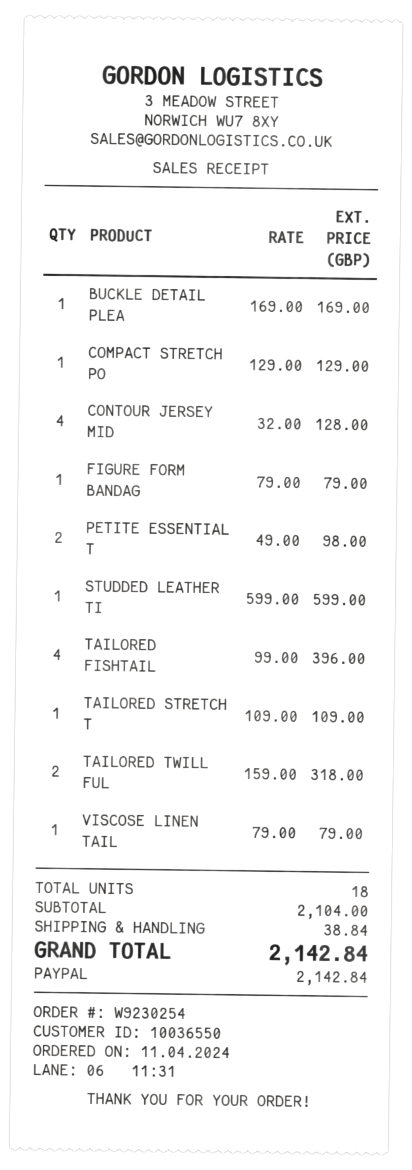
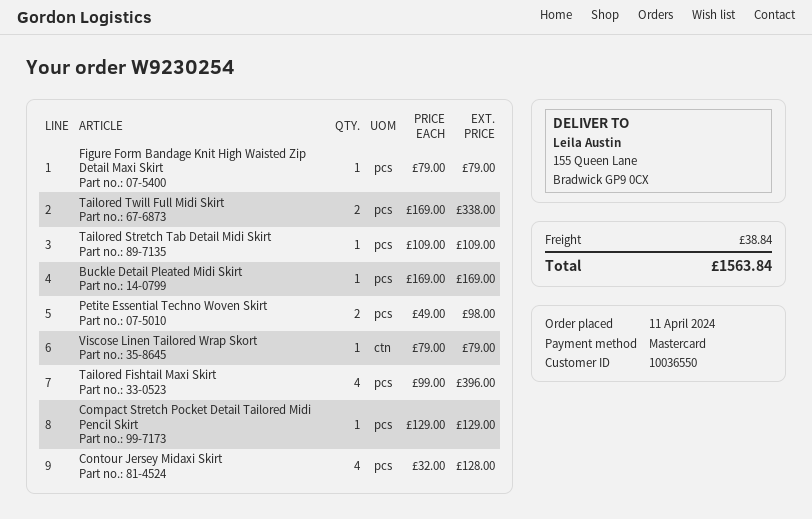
payment method: PayPal -> Mastercard
STUDDED LEATHER TI: 1 x 599.00 = 599.00 -> none
TAILORED TWILL FUL: 2 x 159.00 = 318.00 -> 2 x 169.00 = 338.00
total: 2142.84 -> 1563.84

